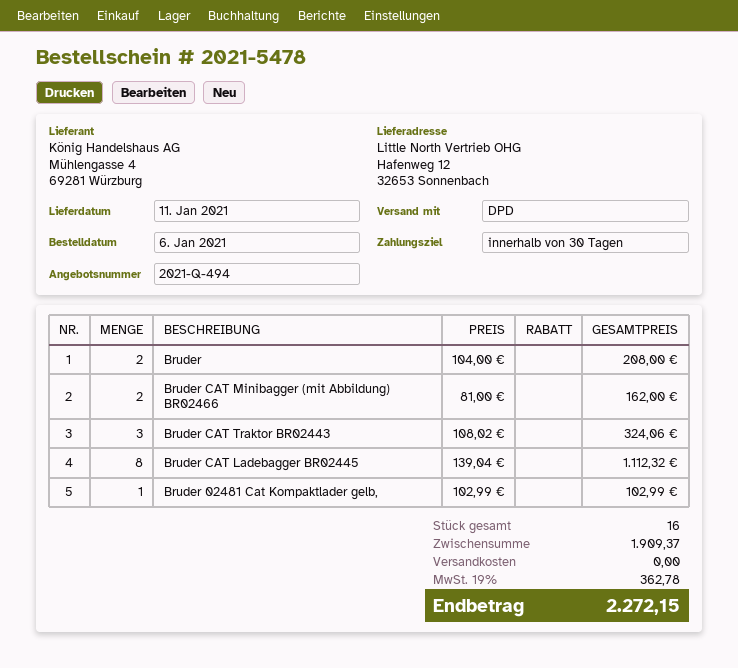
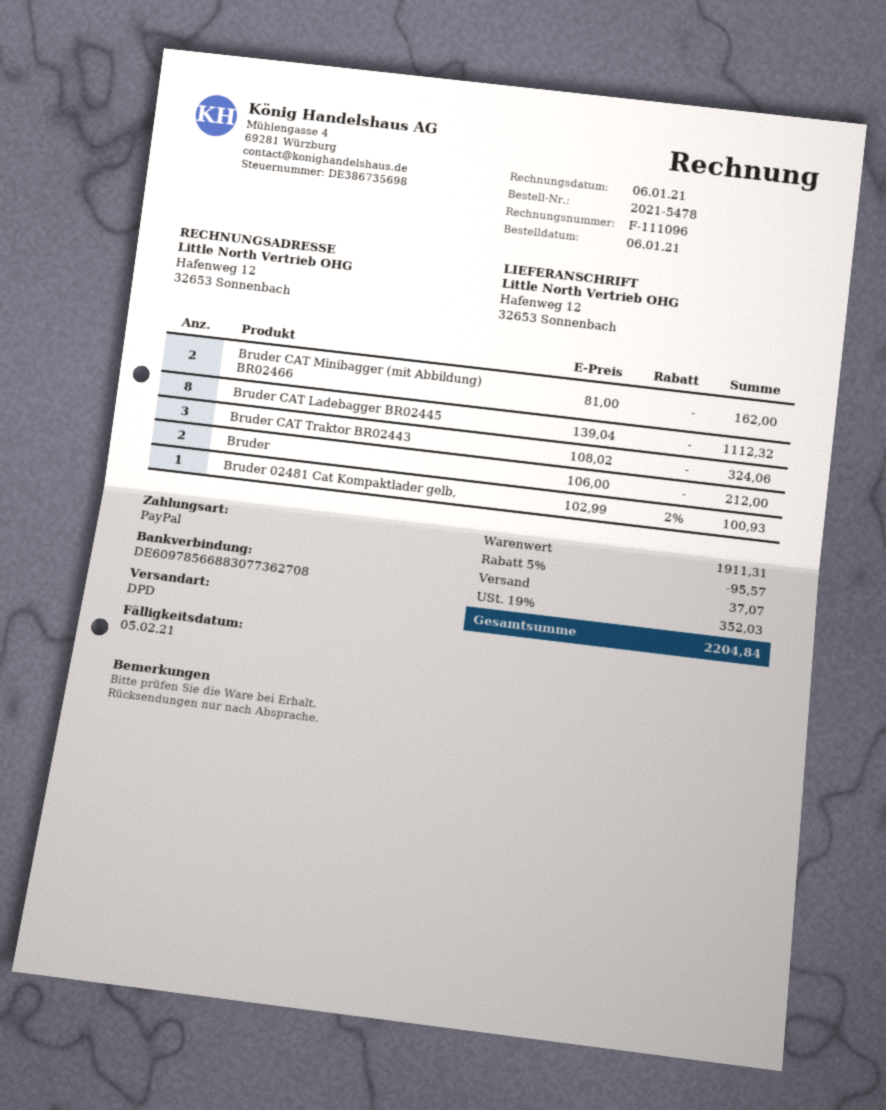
Bruder: 2 x 104.00 = 208.00 -> 2 x 106.00 = 212.00
Bruder 02481 Cat Kompaktlader gelb,: 1 x 102.99 = 102.99 -> 1 x 102.99 - 2% = 100.93
subtotal: 1909.37 -> 1911.31
discount: none -> 5% = 95.57
shipping: 0.00 -> 37.07
tax: 19% = 362.78 -> 19% = 352.03
total: 2272.15 -> 2204.84

